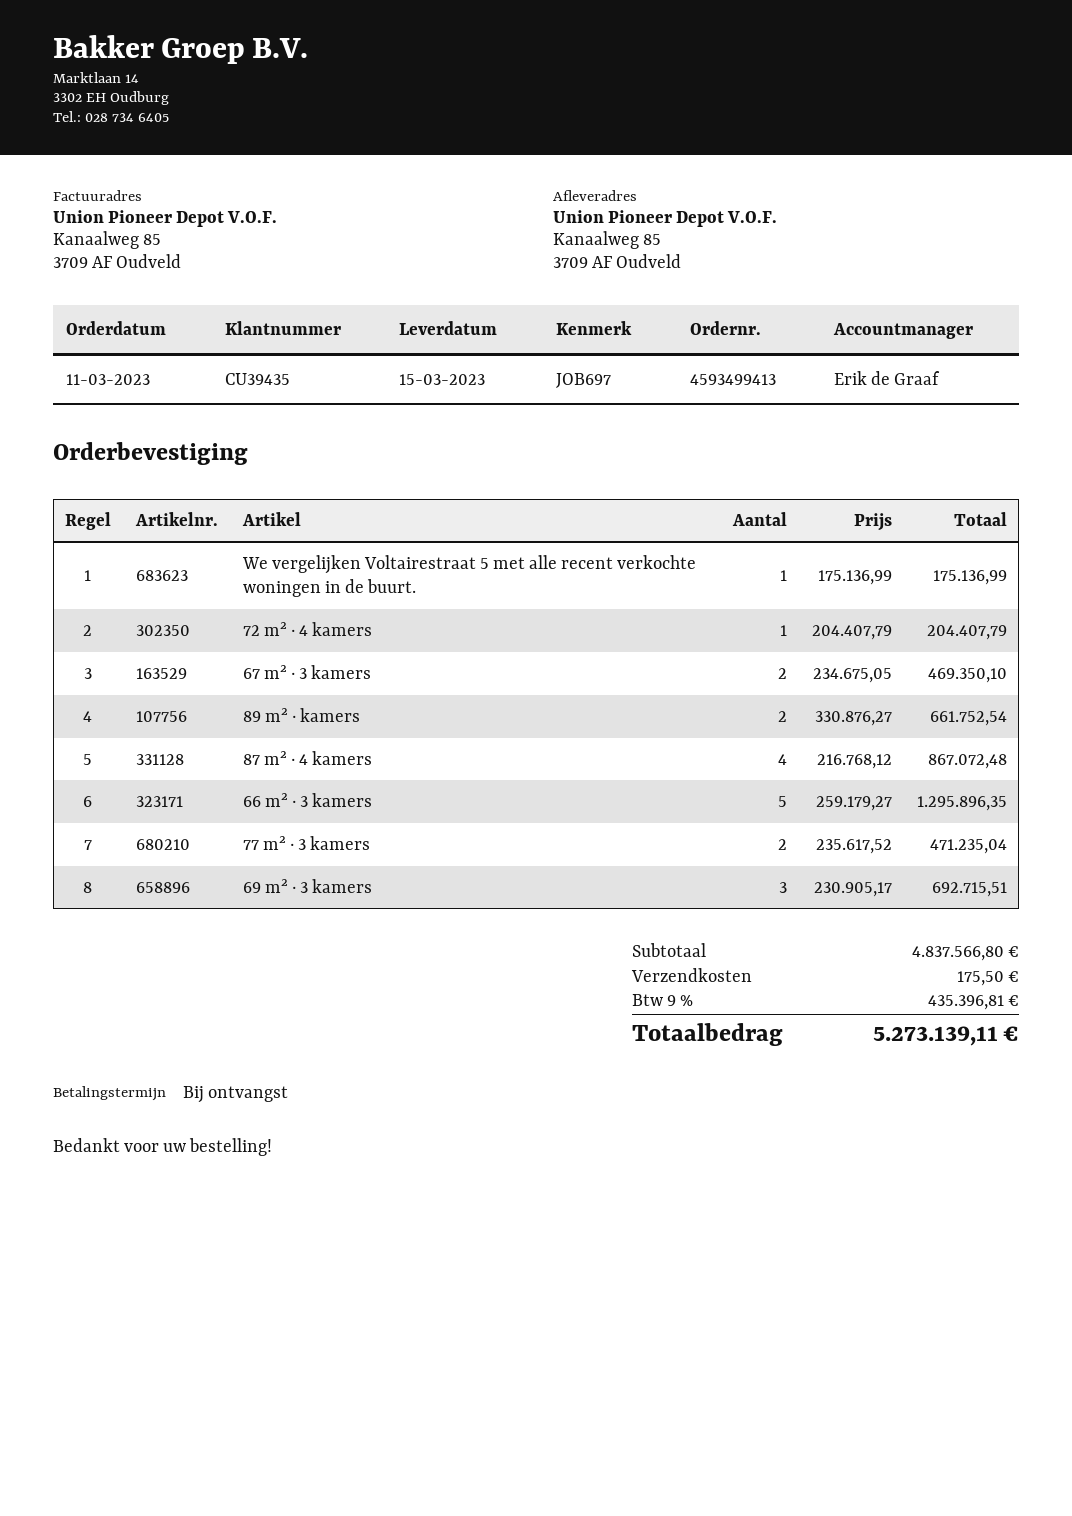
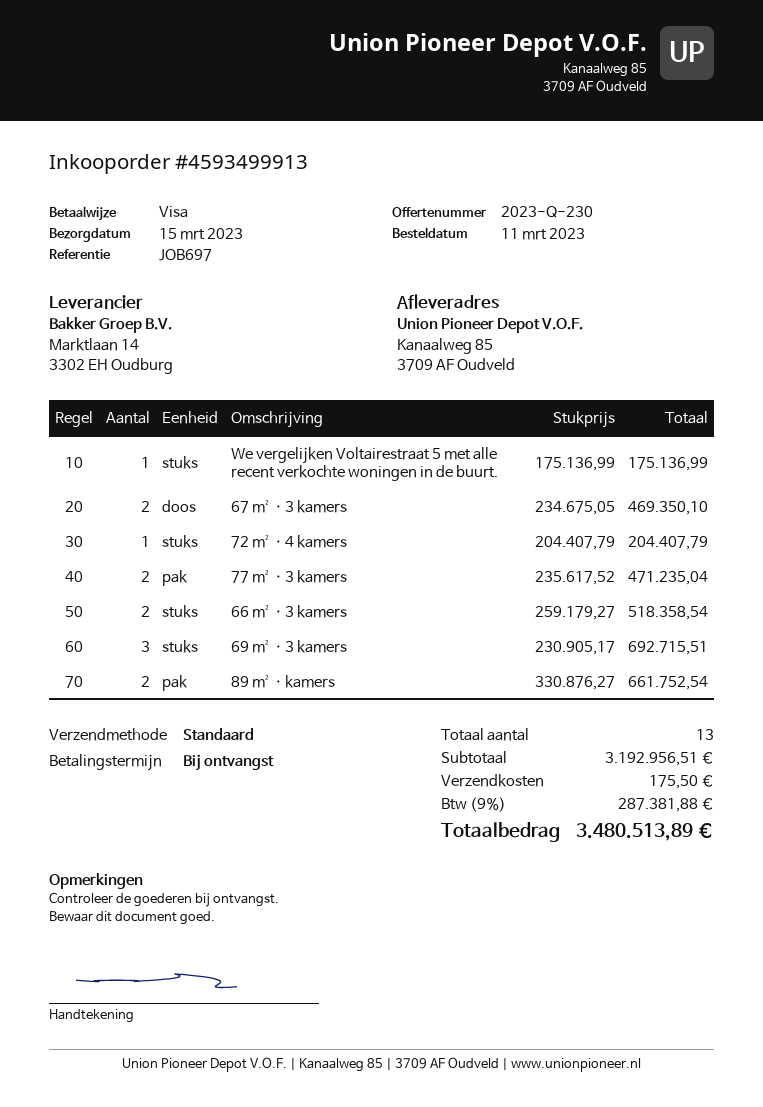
order number: 4593499413 -> 4593499913
87 m² · 4 kamers: 4 x 216768.12 = 867072.48 -> none
66 m² · 3 kamers: 5 x 259179.27 = 1295896.35 -> 2 x 259179.27 = 518358.54
subtotal: 4837566.80 -> 3192956.51
tax: 9% = 435396.81 -> 9% = 287381.88
total: 5273139.11 -> 3480513.89

